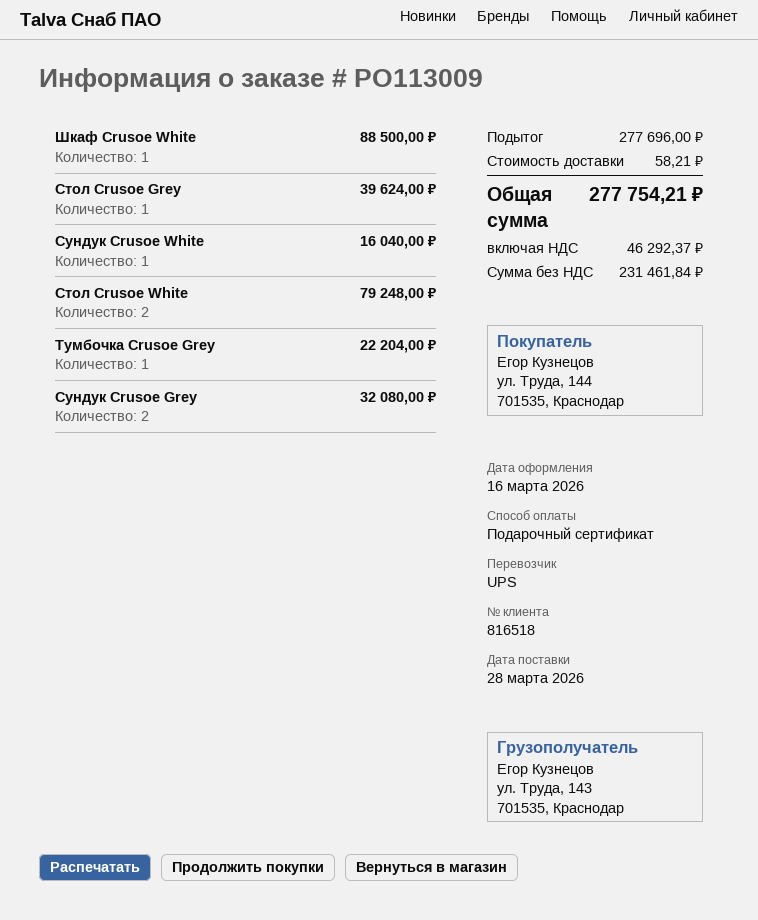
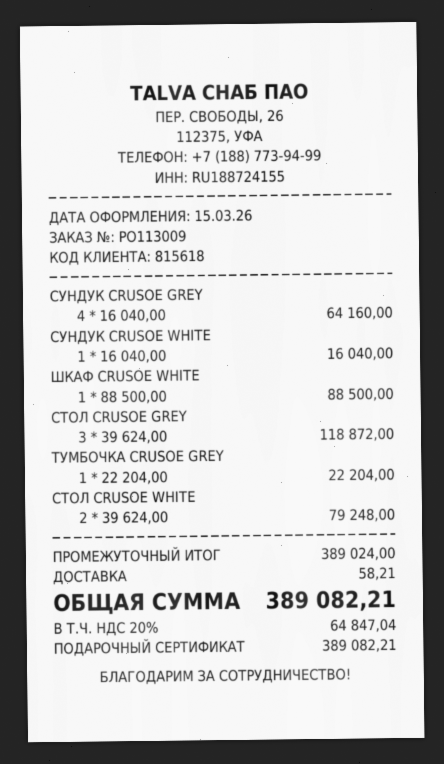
order date: 2026-03-16 -> 2026-03-15
customer number: 816518 -> 815618
Стол Crusoe Grey: 1 for 39624.00 -> 3 for 118872.00
Сундук Crusoe Grey: 2 for 32080.00 -> 4 for 64160.00
subtotal: 277696.00 -> 389024.00
tax: 46292.37 -> 64847.04
total: 277754.21 -> 389082.21

